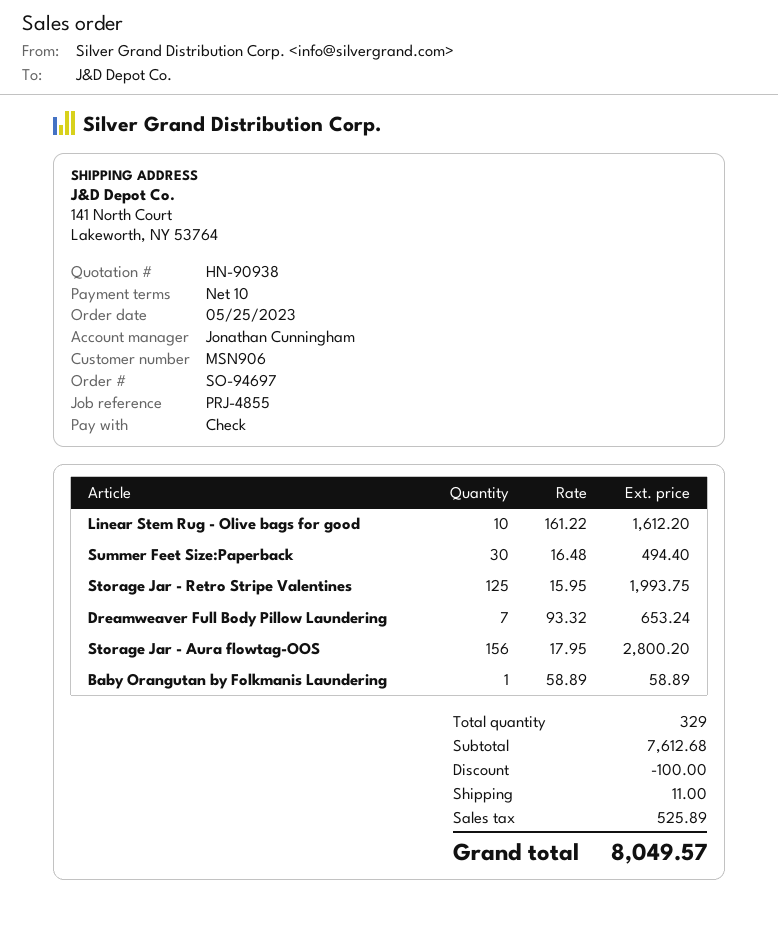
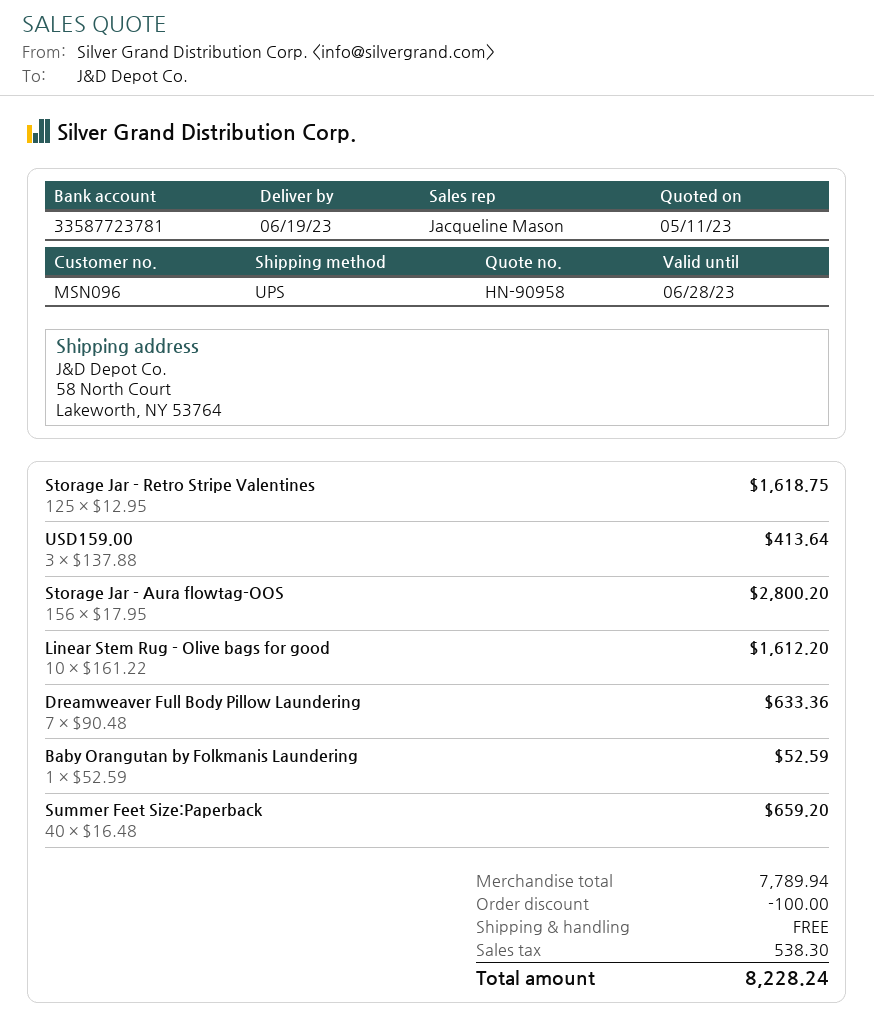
quote number: HN-90938 -> HN-90958
customer number: MSN906 -> MSN096
sales rep: Jonathan Cunningham -> Jacqueline Mason
ship to: 141 North Court, Lakeworth, NY 53764 -> 58 North Court, Lakeworth, NY 53764
Summer Feet Size:Paperback: 30 x 16.48 = 494.40 -> 40 x 16.48 = 659.20
Storage Jar - Retro Stripe Valentines: 125 x 15.95 = 1993.75 -> 125 x 12.95 = 1618.75
Dreamweaver Full Body Pillow Laundering: 7 x 93.32 = 653.24 -> 7 x 90.48 = 633.36
Baby Orangutan by Folkmanis Laundering: 1 x 58.89 = 58.89 -> 1 x 52.59 = 52.59
USD159.00: none -> 3 x 137.88 = 413.64
subtotal: 7612.68 -> 7789.94
shipping: 11.00 -> 0.00
tax: 525.89 -> 538.30
total: 8049.57 -> 8228.24

